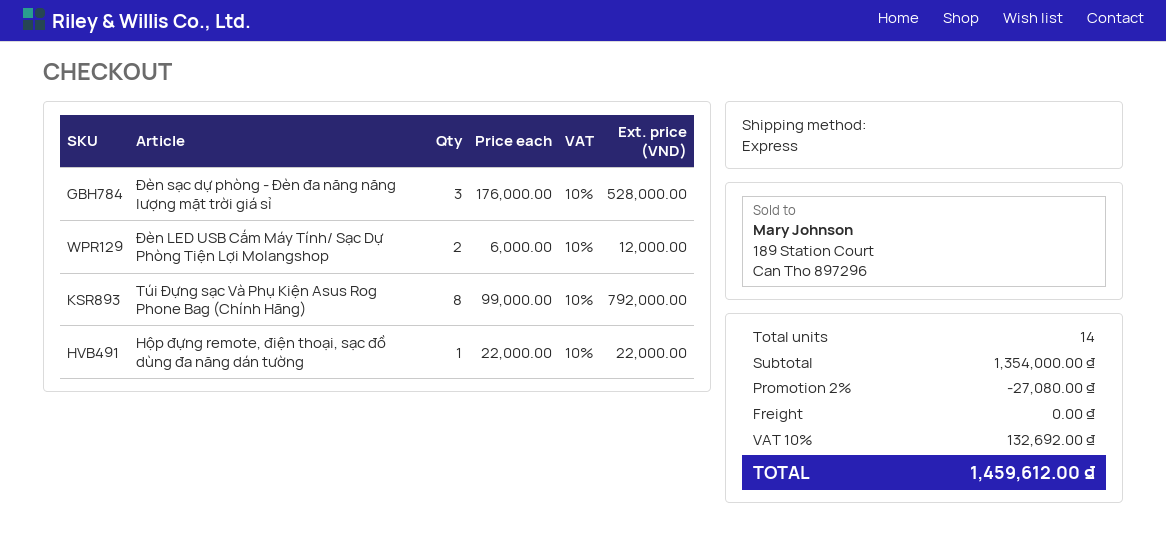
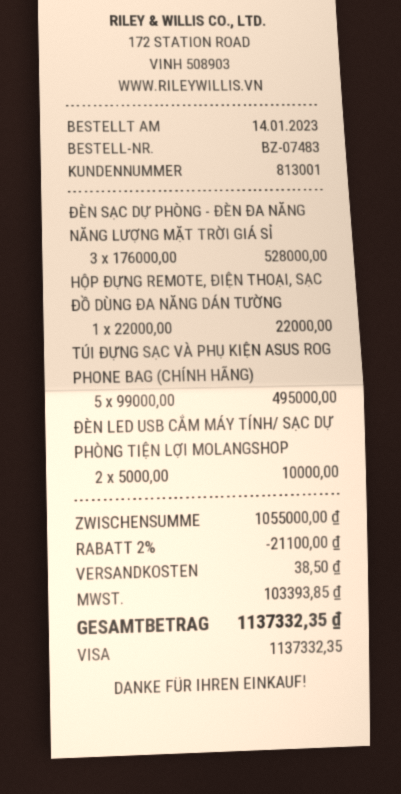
Đèn LED USB Cắm Máy Tính/ Sạc Dự Phòng Tiện Lợi Molangshop: 2 x 6000.00 = 12000.00 -> 2 x 5000.00 = 10000.00
Túi Đựng sạc Và Phụ Kiện Asus Rog Phone Bag (Chính Hãng): 8 x 99000.00 = 792000.00 -> 5 x 99000.00 = 495000.00
subtotal: 1354000.00 -> 1055000.00
discount: 2% = 27080.00 -> 2% = 21100.00
shipping: 0.00 -> 38.50
tax: 132692.00 -> 103393.85
total: 1459612.00 -> 1137332.35

